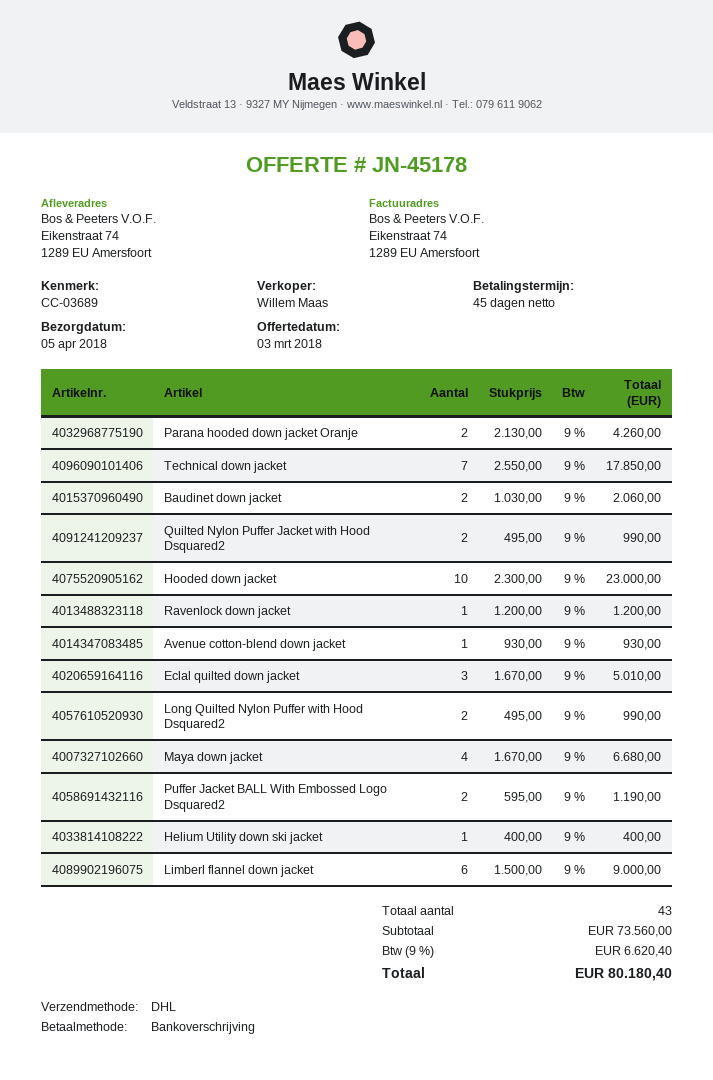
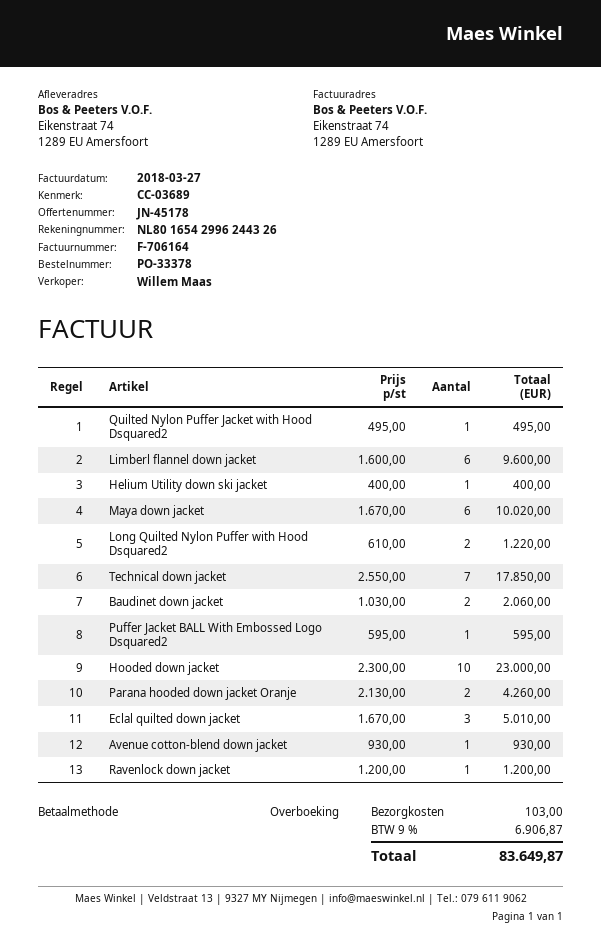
Quilted Nylon Puffer Jacket with Hood Dsquared2: 2 x 495.00 = 990.00 -> 1 x 495.00 = 495.00
Long Quilted Nylon Puffer with Hood Dsquared2: 2 x 495.00 = 990.00 -> 2 x 610.00 = 1220.00
Maya down jacket: 4 x 1670.00 = 6680.00 -> 6 x 1670.00 = 10020.00
Puffer Jacket BALL With Embossed Logo Dsquared2: 2 x 595.00 = 1190.00 -> 1 x 595.00 = 595.00
Limberl flannel down jacket: 6 x 1500.00 = 9000.00 -> 6 x 1600.00 = 9600.00
shipping: none -> 103.00
tax: 9% = 6620.40 -> 9% = 6906.87
total: 80180.40 -> 83649.87

